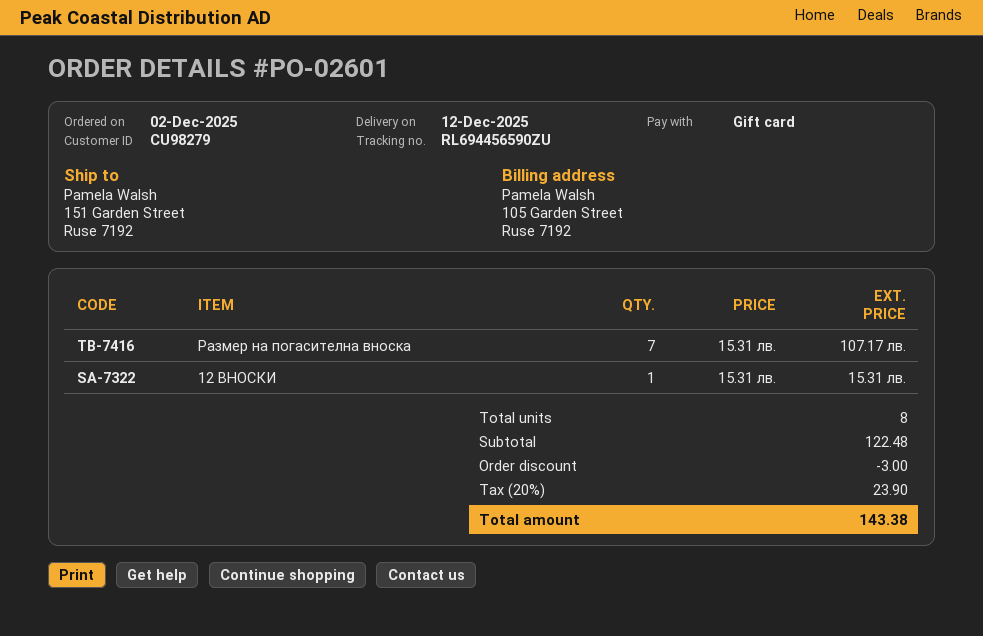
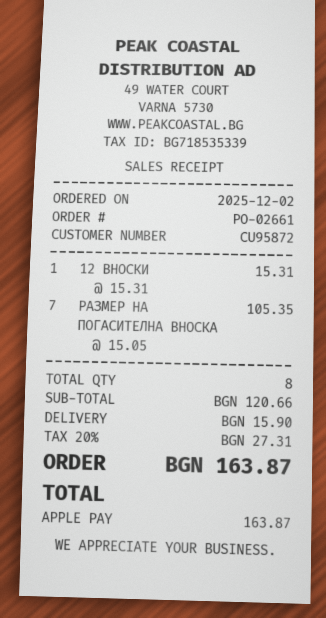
order number: PO-02601 -> PO-02661
customer number: CU98279 -> CU95872
payment method: gift card -> Apple Pay
Размер на погасителна вноска: 7 x 15.31 = 107.17 -> 7 x 15.05 = 105.35
subtotal: 122.48 -> 120.66
discount: 3.00 -> none
shipping: none -> 15.90
tax: 20% = 23.90 -> 20% = 27.31
total: 143.38 -> 163.87

